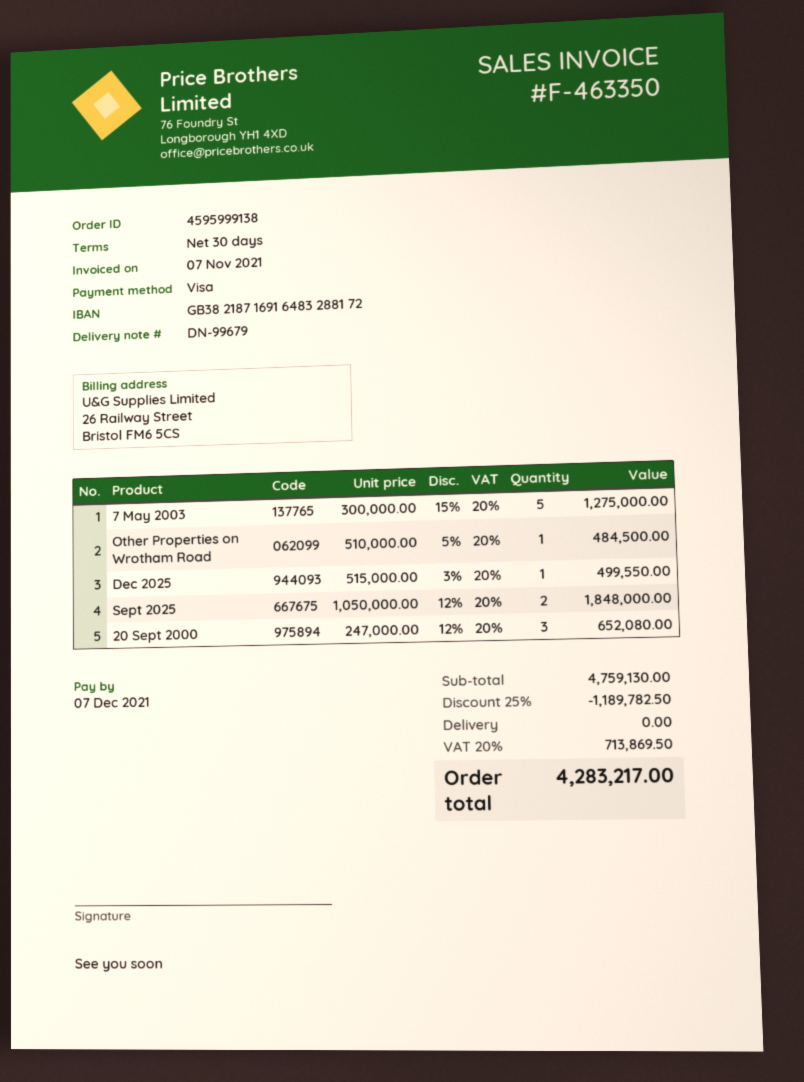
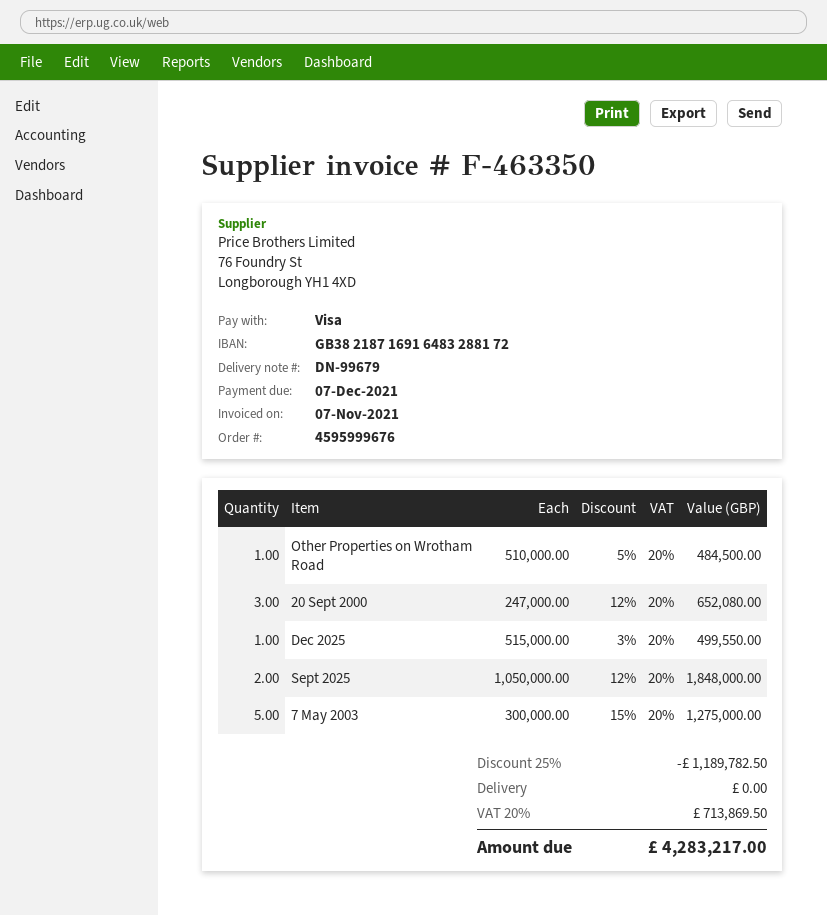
order number: 4595999138 -> 4595999676

